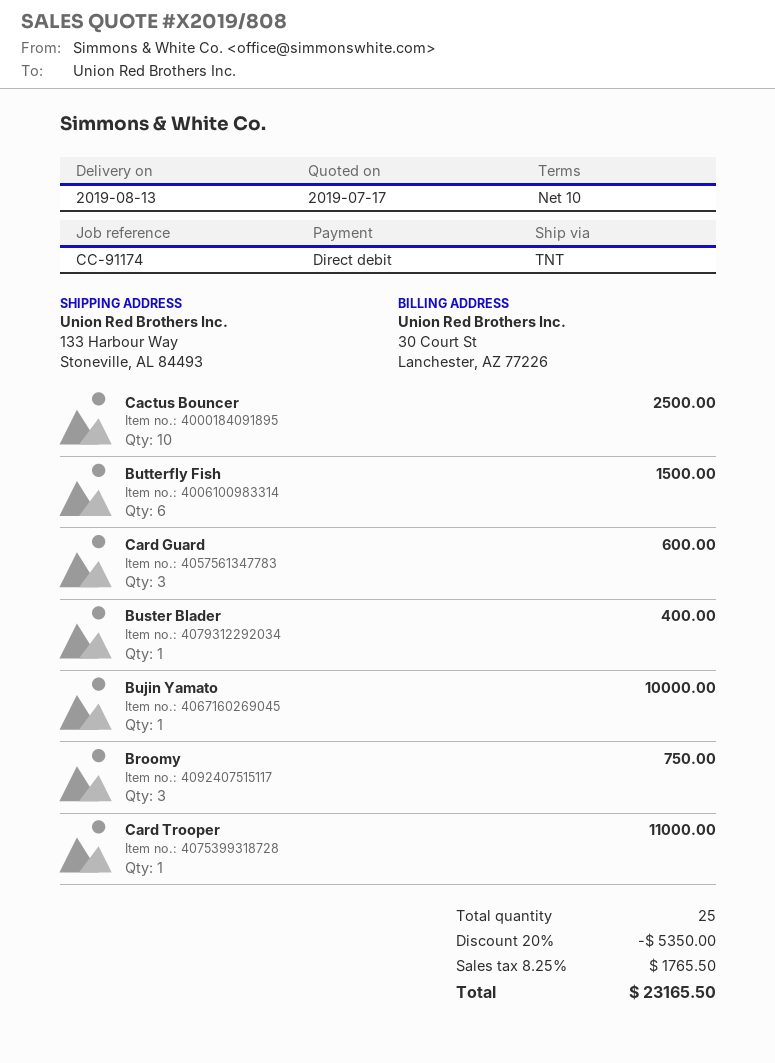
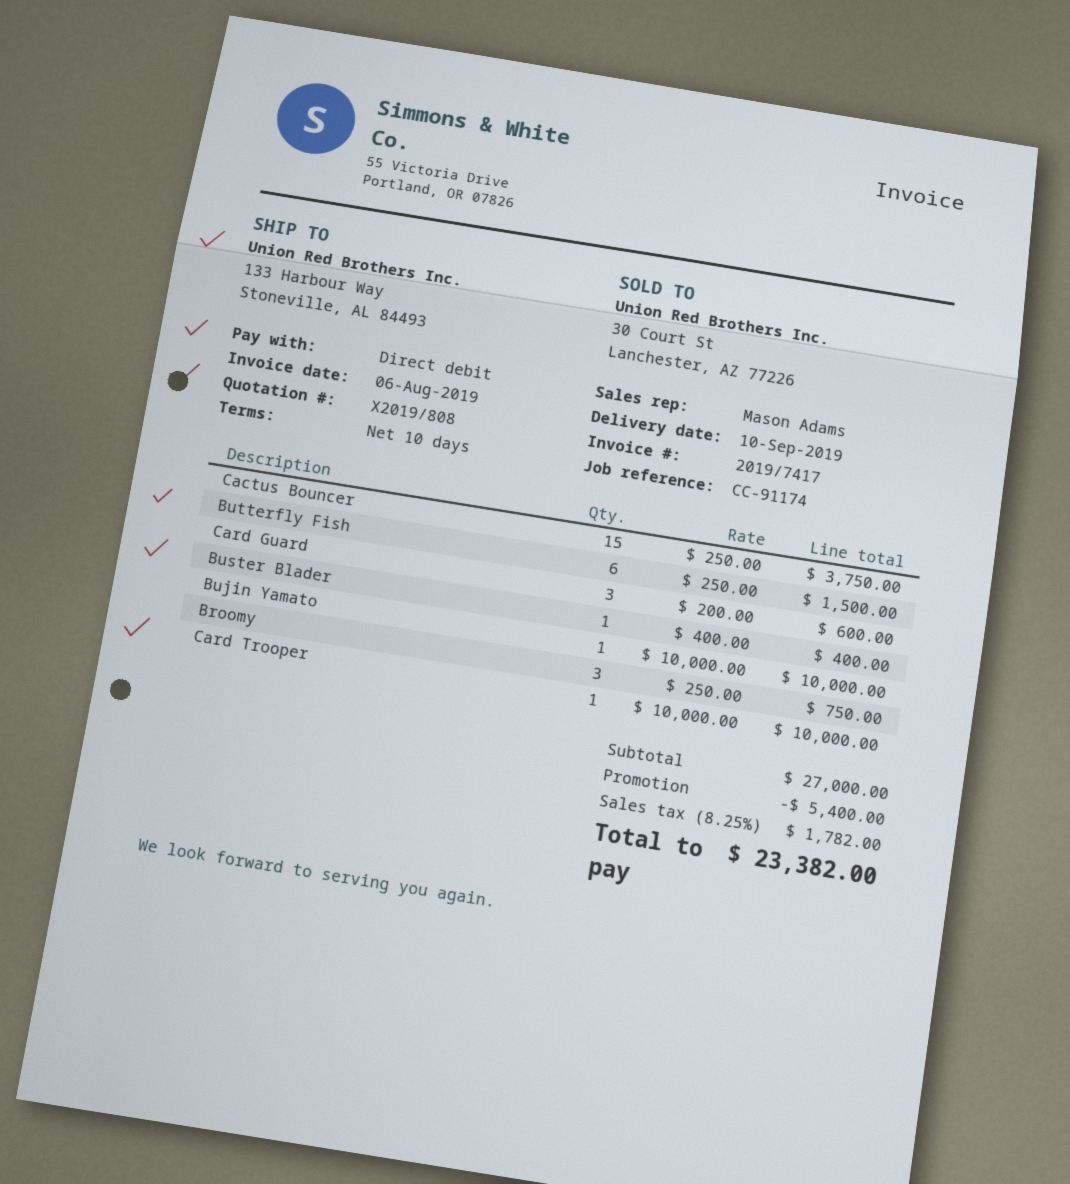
delivery date: 2019-08-13 -> 2019-09-10
Cactus Bouncer: 10 for 2500.00 -> 15 for 3750.00
Card Trooper: 1 for 11000.00 -> 1 for 10000.00
discount: 5350.00 -> 5400.00
tax: 8.25% = 1765.50 -> 8.25% = 1782.00
total: 23165.50 -> 23382.00

